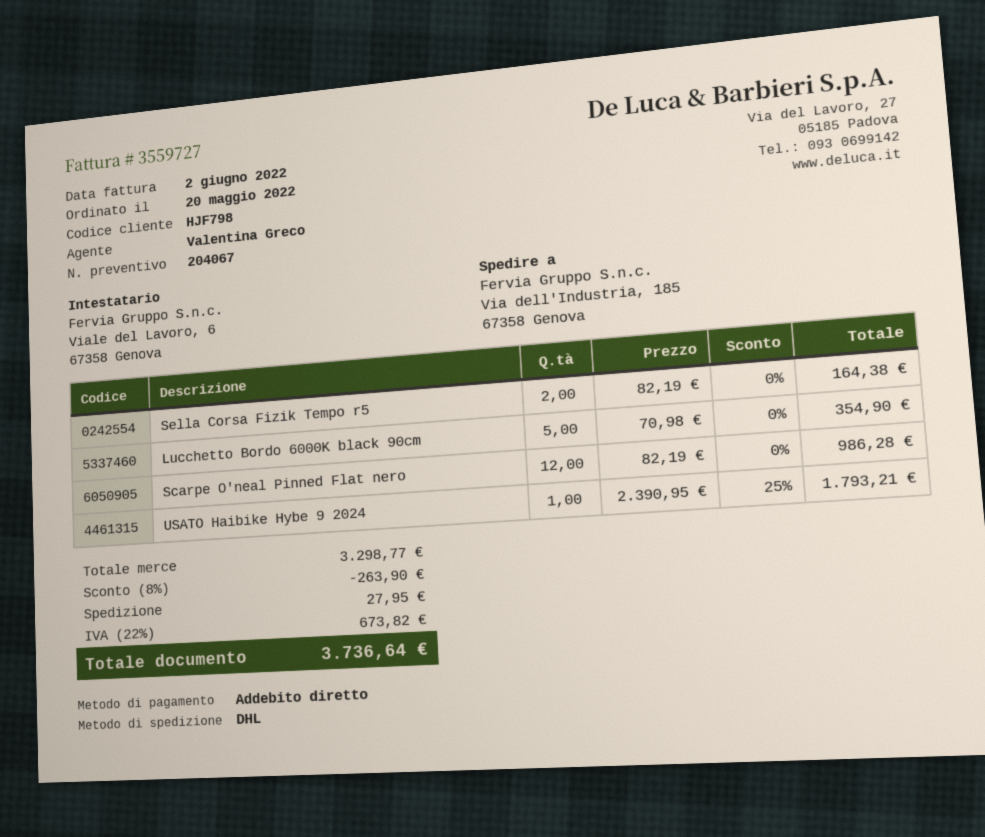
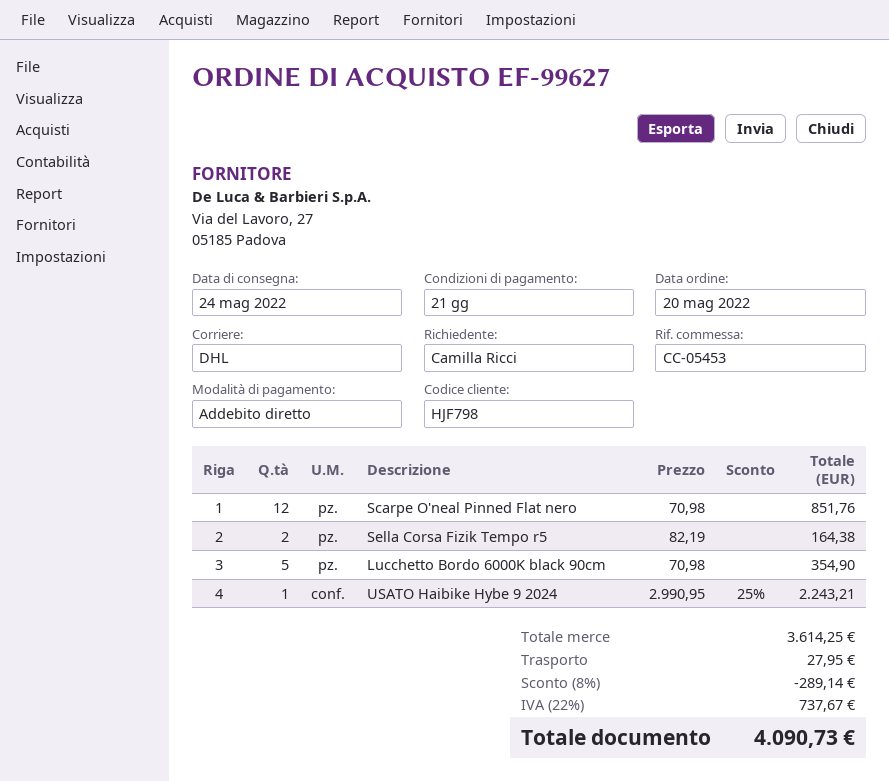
Scarpe O'neal Pinned Flat nero: 12 x 82.19 = 986.28 -> 12 x 70.98 = 851.76
USATO Haibike Hybe 9 2024: 1 x 2390.95 - 25% = 1793.21 -> 1 x 2990.95 - 25% = 2243.21
subtotal: 3298.77 -> 3614.25
discount: 8% = 263.90 -> 8% = 289.14
tax: 22% = 673.82 -> 22% = 737.67
total: 3736.64 -> 4090.73

